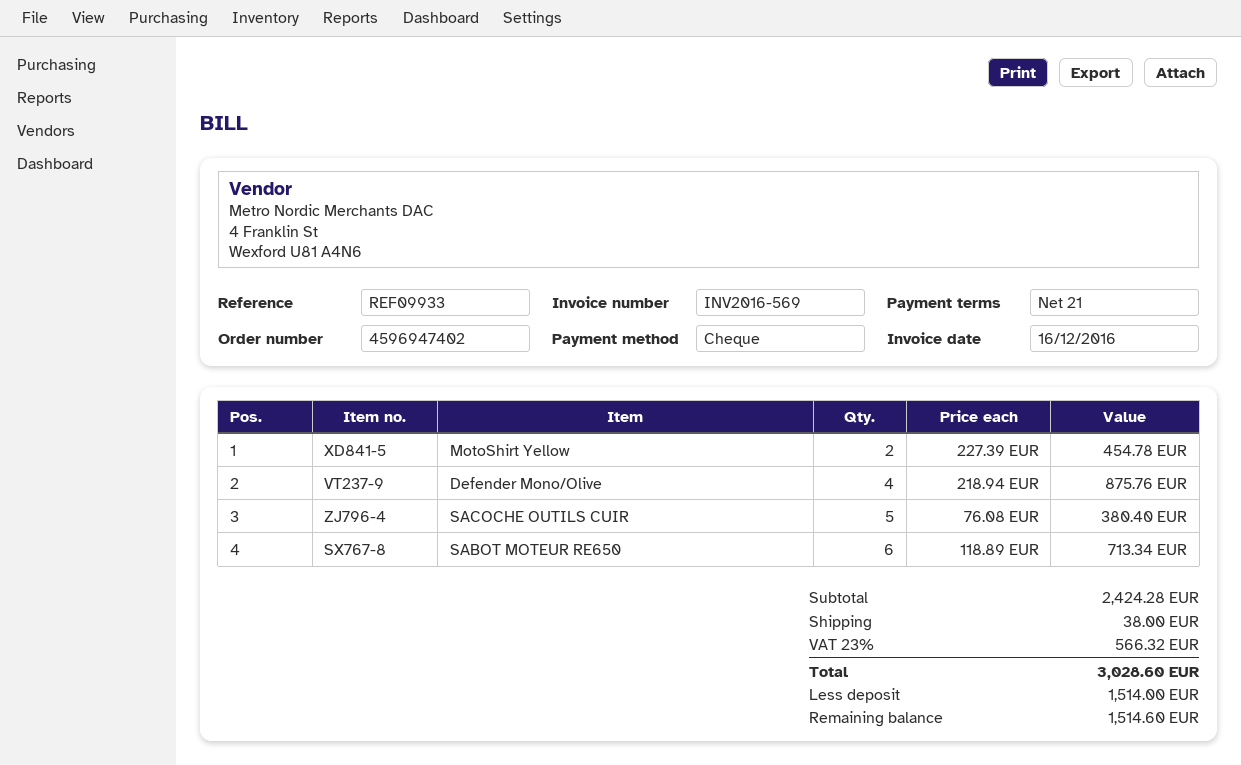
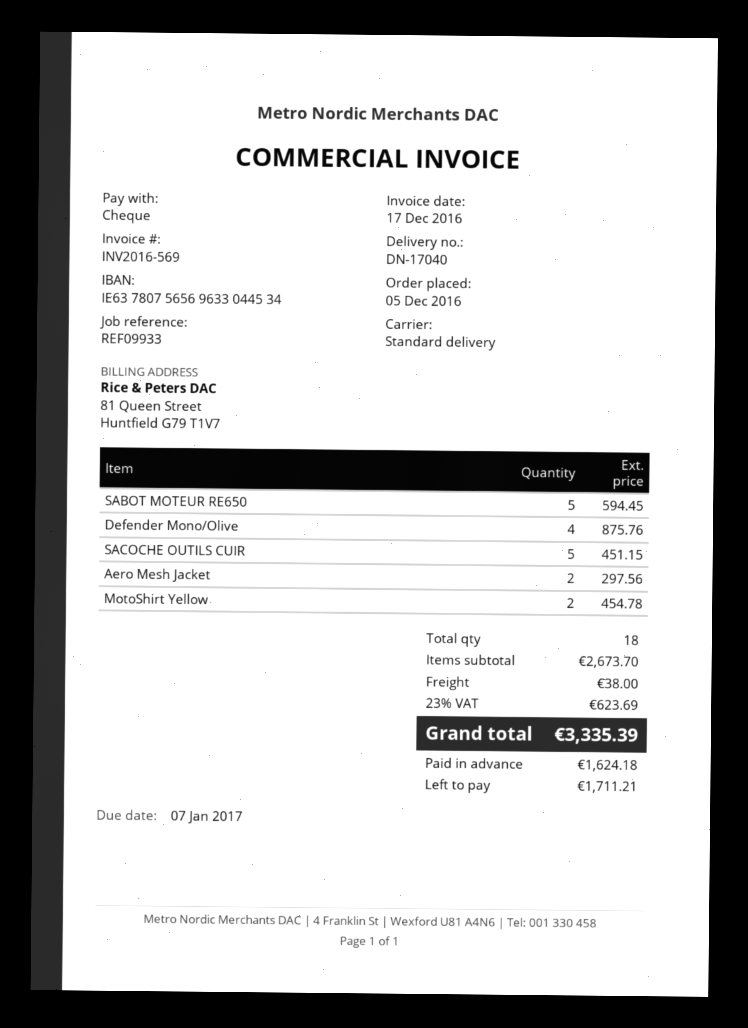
invoice date: 2016-12-16 -> 2016-12-17
SACOCHE OUTILS CUIR: 5 for 380.40 -> 5 for 451.15
SABOT MOTEUR RE650: 6 for 713.34 -> 5 for 594.45
Aero Mesh Jacket: none -> 2 for 297.56
subtotal: 2424.28 -> 2673.70
tax: 23% = 566.32 -> 23% = 623.69
total: 3028.60 -> 3335.39
deposit: 1514.00 -> 1624.18
balance: 1514.60 -> 1711.21

